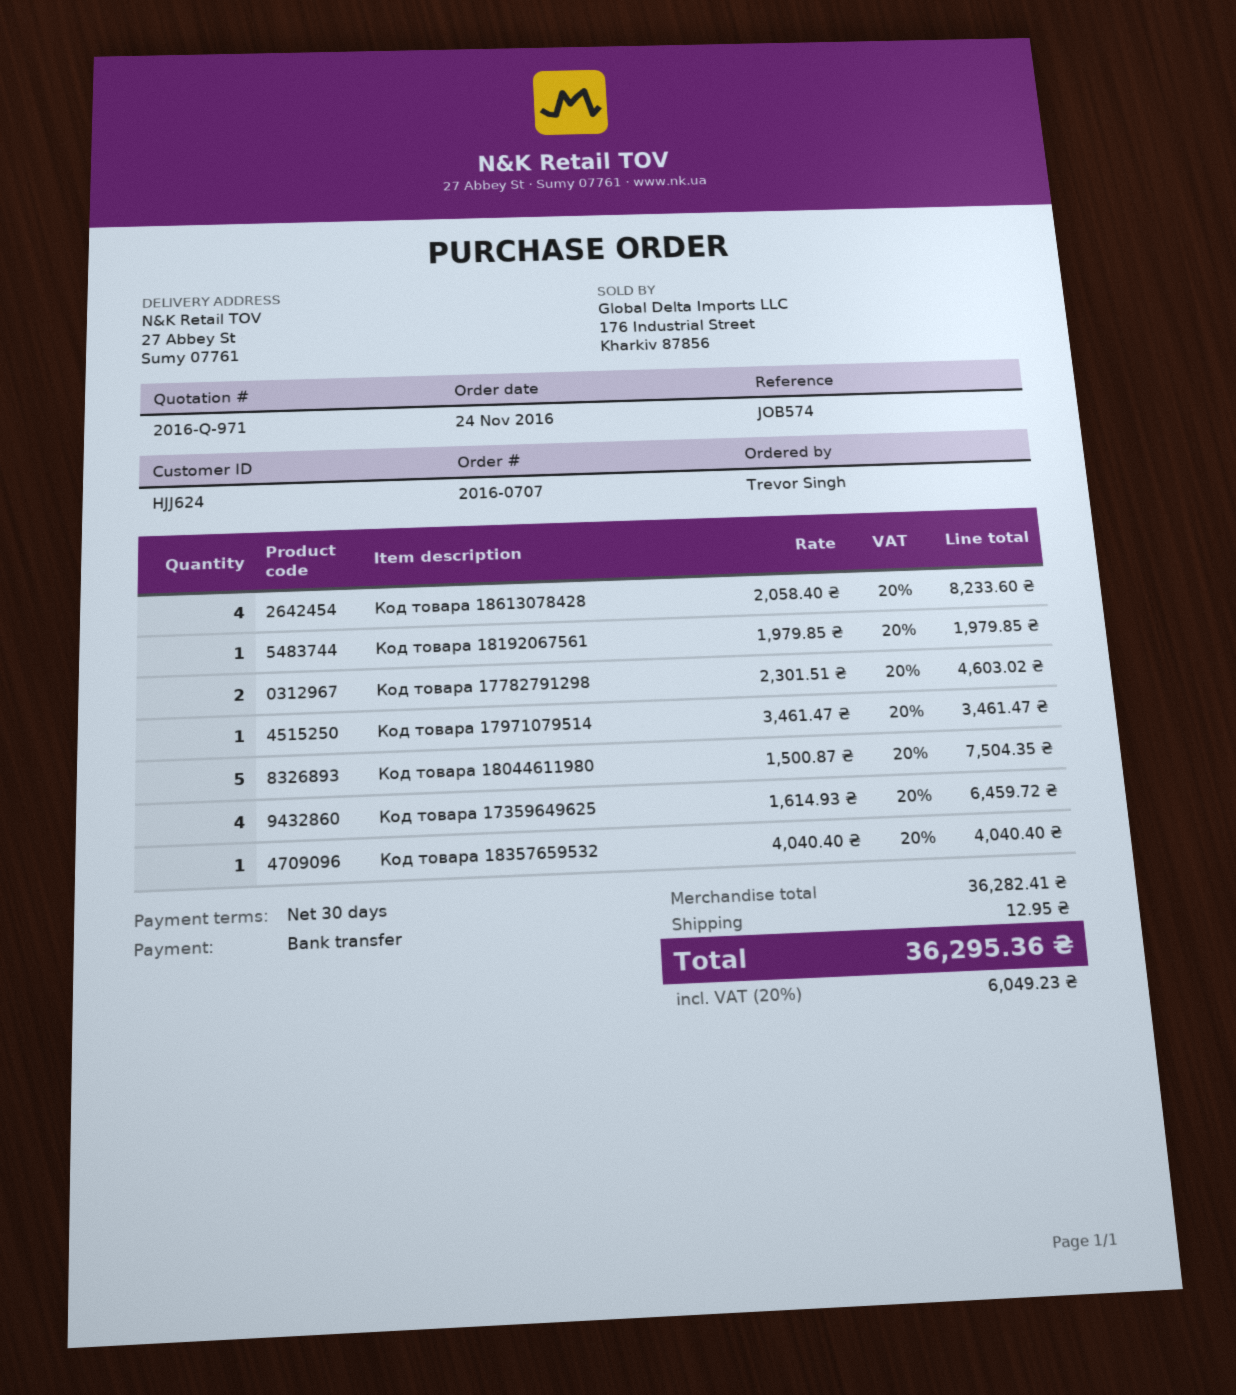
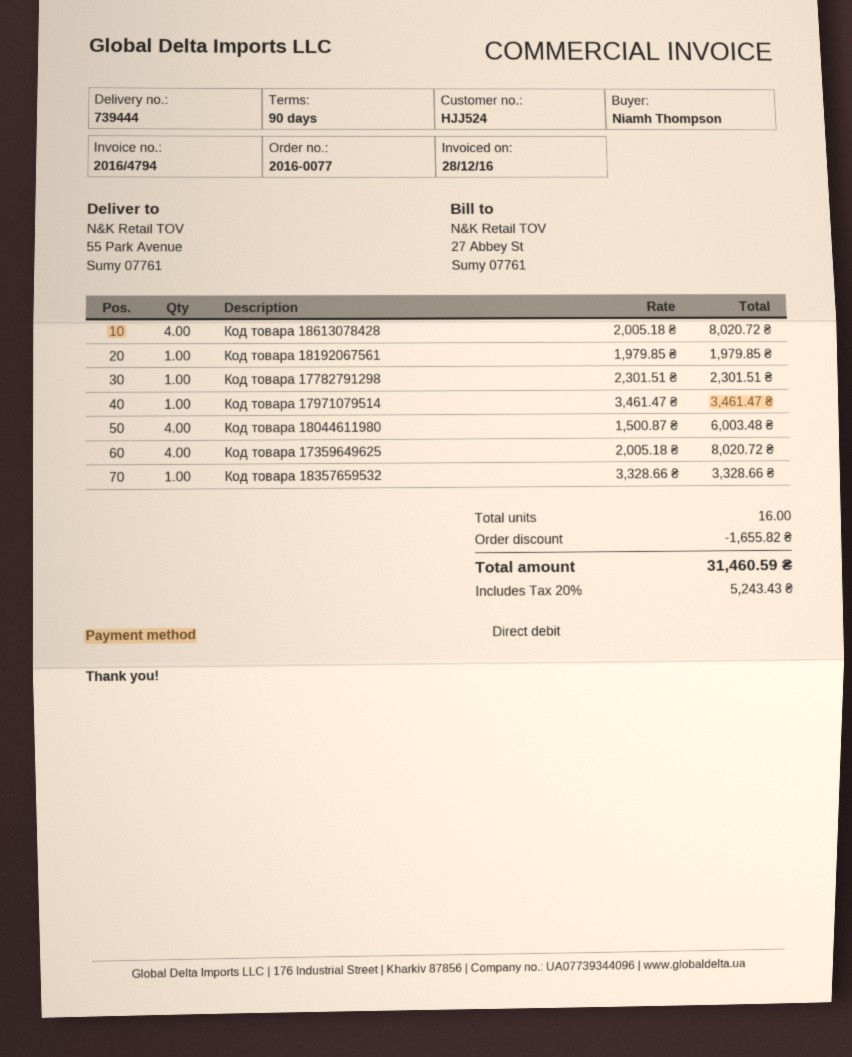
order number: 2016-0707 -> 2016-0077
payment terms: 30 days -> 90 days
customer number: HJJ624 -> HJJ524
ordered by: Trevor Singh -> Niamh Thompson
payment method: bank transfer -> direct debit
ship to: 27 Abbey St, Sumy 07761 -> 55 Park Avenue, Sumy 07761
Код товара 18613078428: 4 x 2058.40 = 8233.60 -> 4 x 2005.18 = 8020.72
Код товара 17782791298: 2 x 2301.51 = 4603.02 -> 1 x 2301.51 = 2301.51
Код товара 18044611980: 5 x 1500.87 = 7504.35 -> 4 x 1500.87 = 6003.48
Код товара 17359649625: 4 x 1614.93 = 6459.72 -> 4 x 2005.18 = 8020.72
Код товара 18357659532: 1 x 4040.40 = 4040.40 -> 1 x 3328.66 = 3328.66
discount: none -> 1655.82
shipping: 12.95 -> none
tax: 20% = 6049.23 -> 20% = 5243.43
total: 36295.36 -> 31460.59

